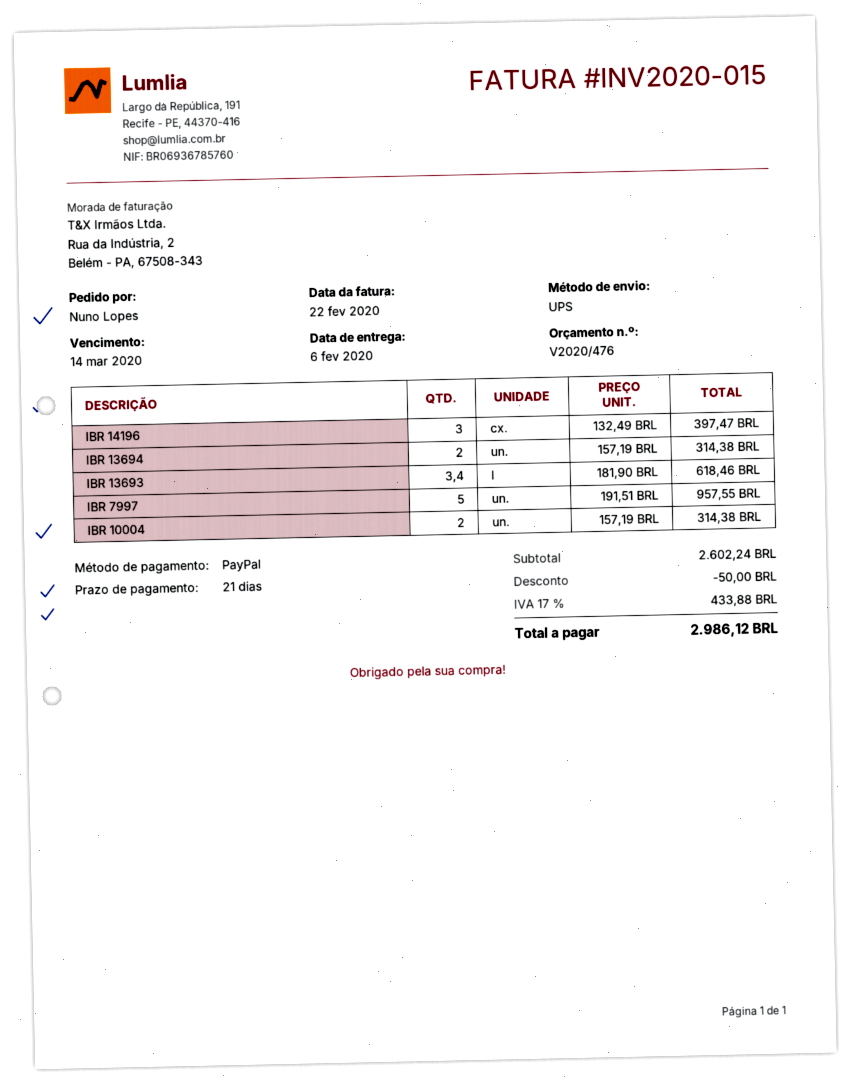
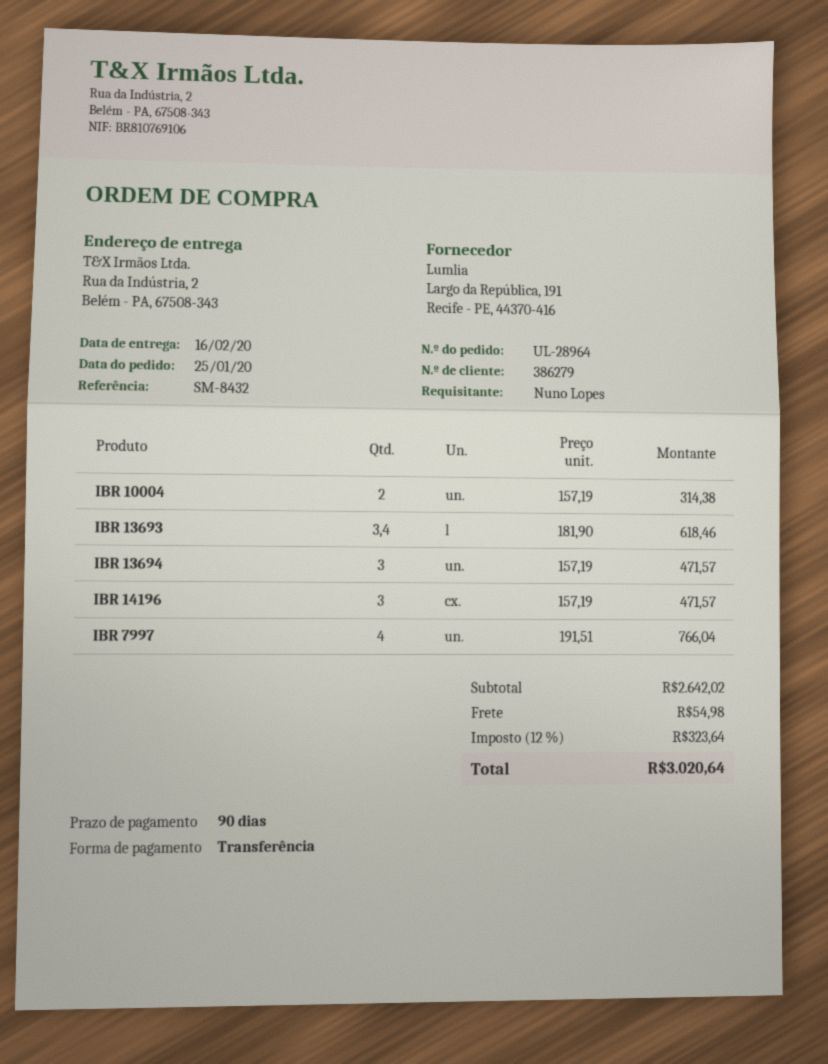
delivery date: 2020-02-06 -> 2020-02-16
payment terms: 21 days -> 90 days
payment method: PayPal -> bank transfer
IBR 14196: 3 x 132.49 = 397.47 -> 3 x 157.19 = 471.57
IBR 13694: 2 x 157.19 = 314.38 -> 3 x 157.19 = 471.57
IBR 7997: 5 x 191.51 = 957.55 -> 4 x 191.51 = 766.04
subtotal: 2602.24 -> 2642.02
discount: 50.00 -> none
shipping: none -> 54.98
tax: 17% = 433.88 -> 12% = 323.64
total: 2986.12 -> 3020.64

